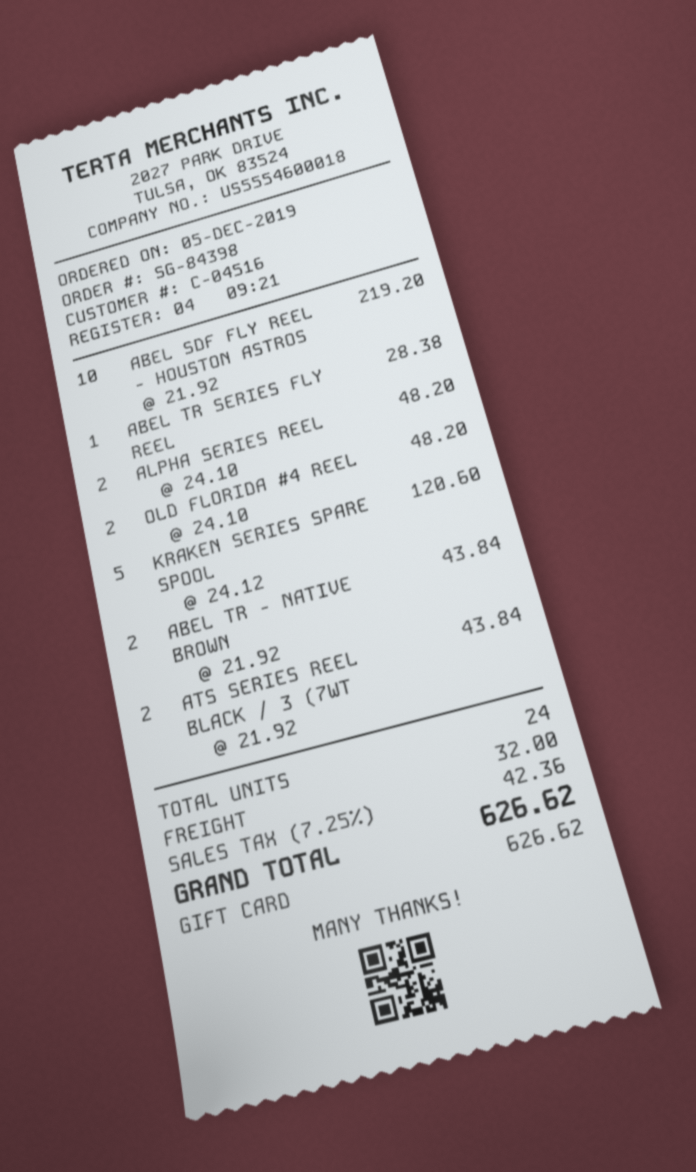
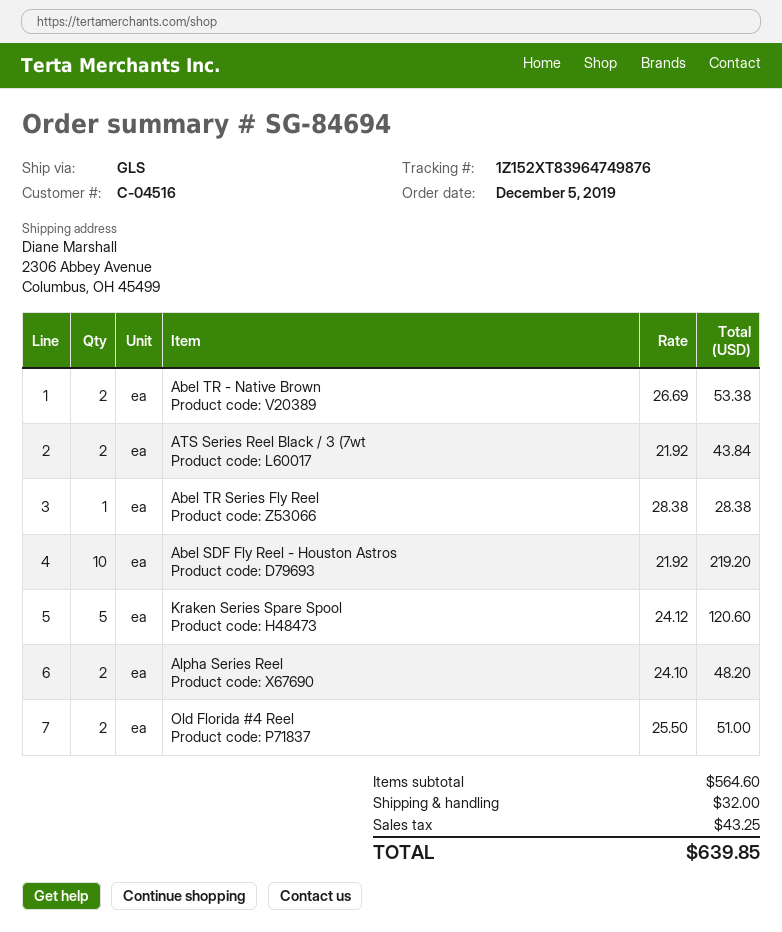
order number: SG-84398 -> SG-84694
OLD FLORIDA #4 REEL: 2 x 24.10 = 48.20 -> 2 x 25.50 = 51.00
ABEL TR - NATIVE BROWN: 2 x 21.92 = 43.84 -> 2 x 26.69 = 53.38
tax: 42.36 -> 43.25
total: 626.62 -> 639.85

